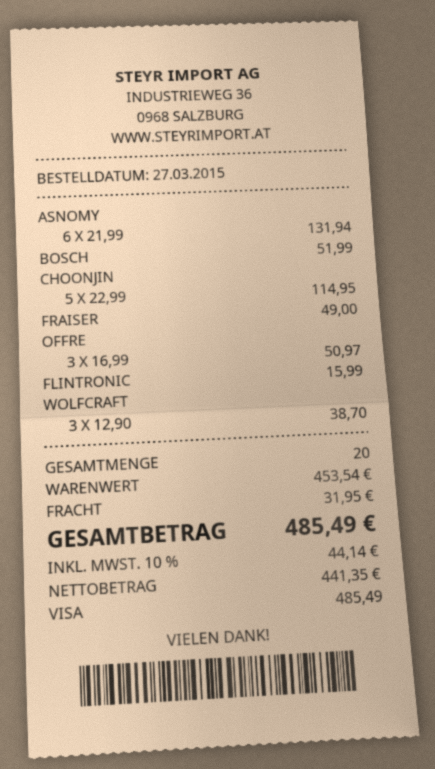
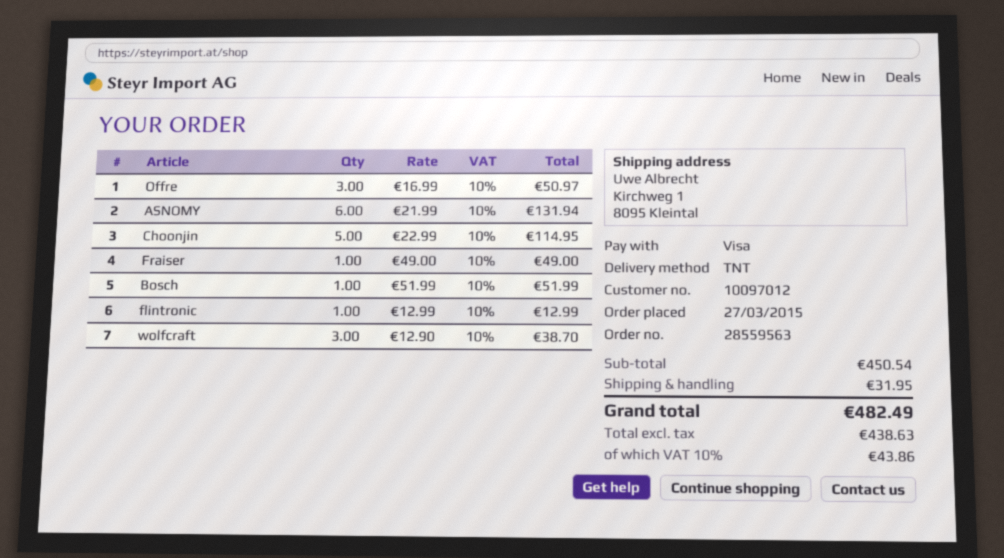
FLINTRONIC: 1 x 15.99 = 15.99 -> 1 x 12.99 = 12.99
subtotal: 453.54 -> 450.54
net: 441.35 -> 438.63
tax: 10% = 44.14 -> 10% = 43.86
total: 485.49 -> 482.49

